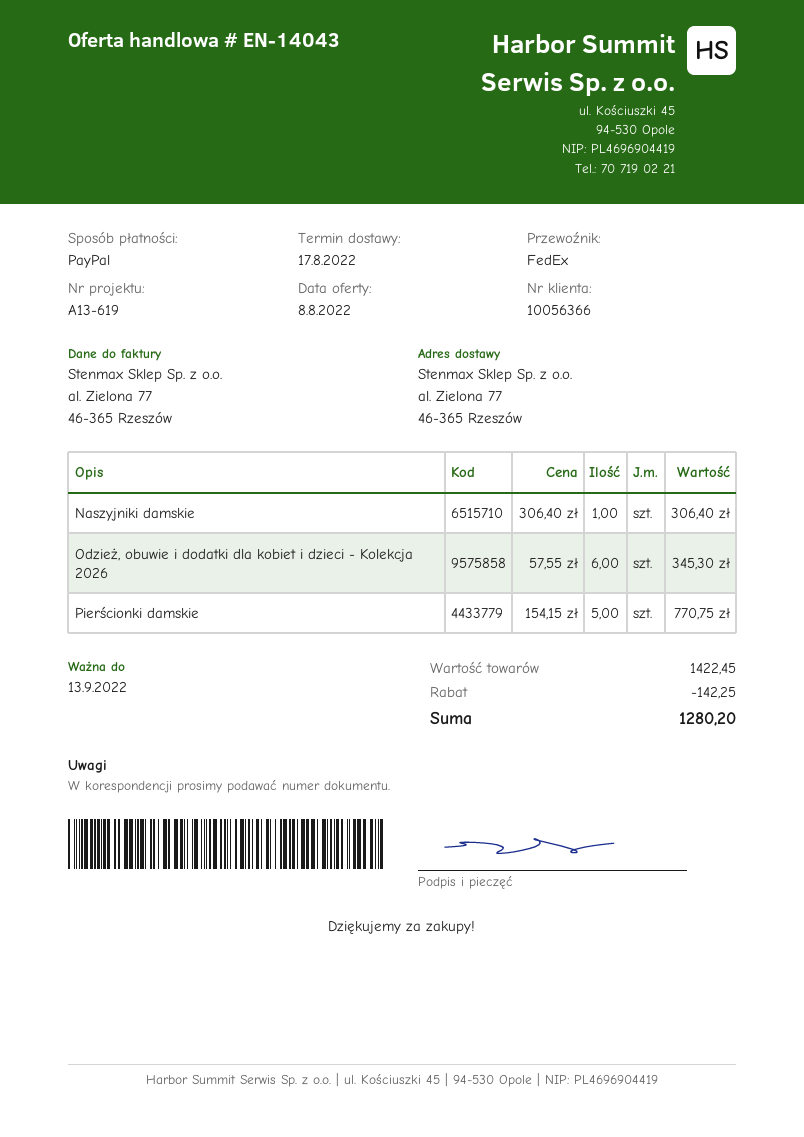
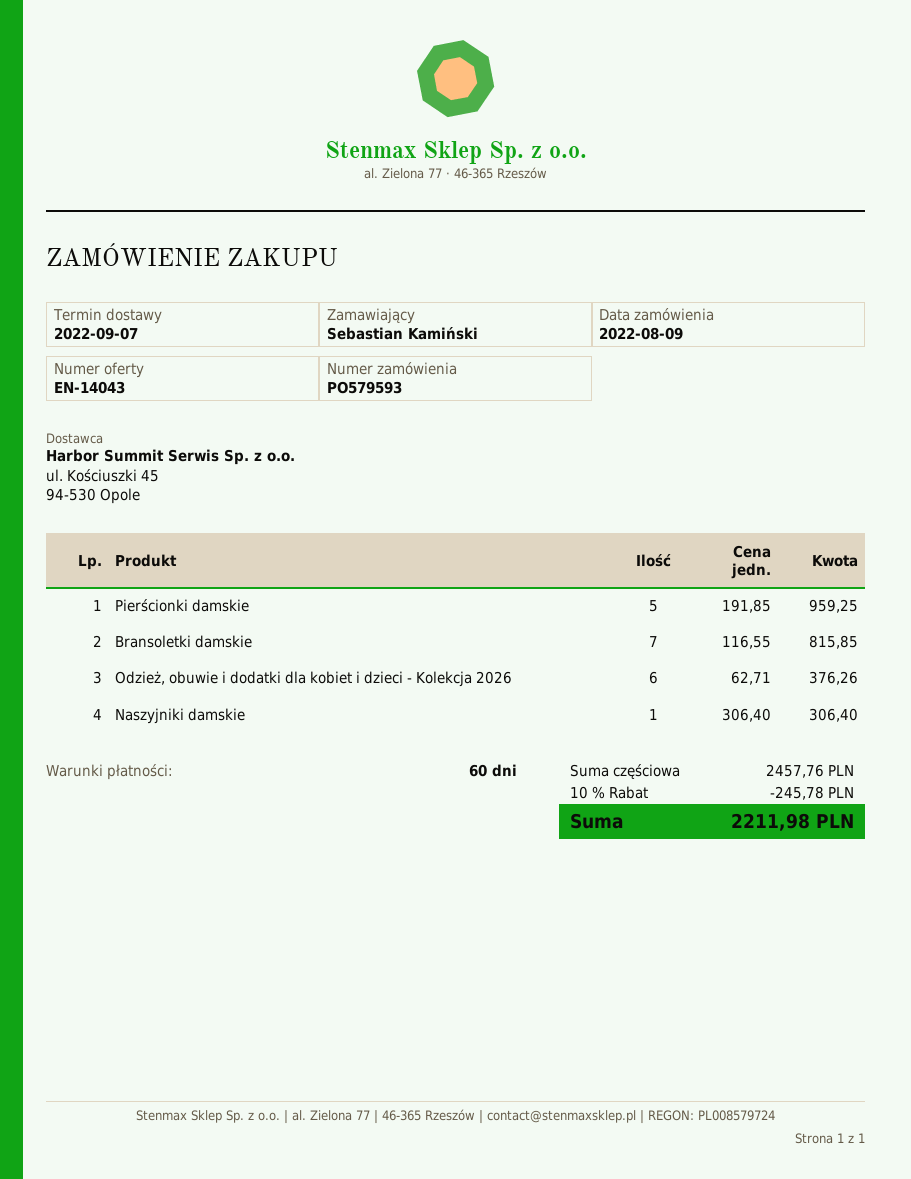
delivery date: 2022-08-17 -> 2022-09-07
Odzież, obuwie i dodatki dla kobiet i dzieci - Kolekcja 2026: 6 x 57.55 = 345.30 -> 6 x 62.71 = 376.26
Pierścionki damskie: 5 x 154.15 = 770.75 -> 5 x 191.85 = 959.25
Bransoletki damskie: none -> 7 x 116.55 = 815.85
subtotal: 1422.45 -> 2457.76
discount: 142.25 -> 245.78
total: 1280.20 -> 2211.98

